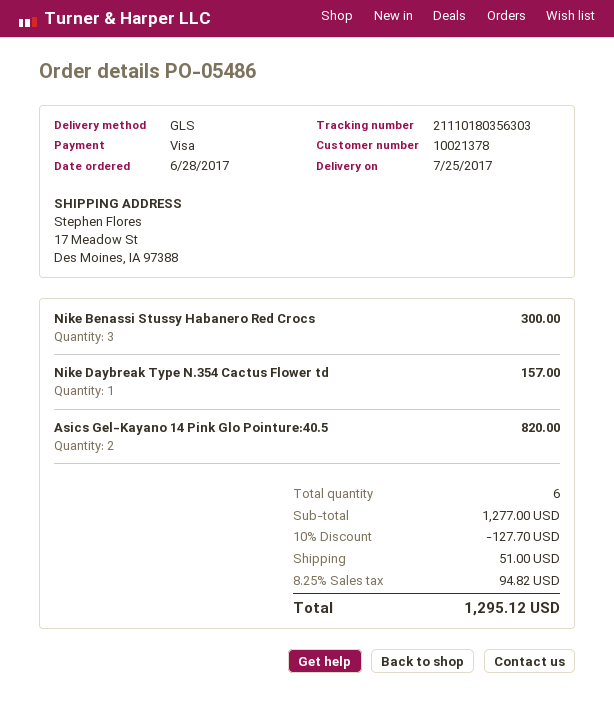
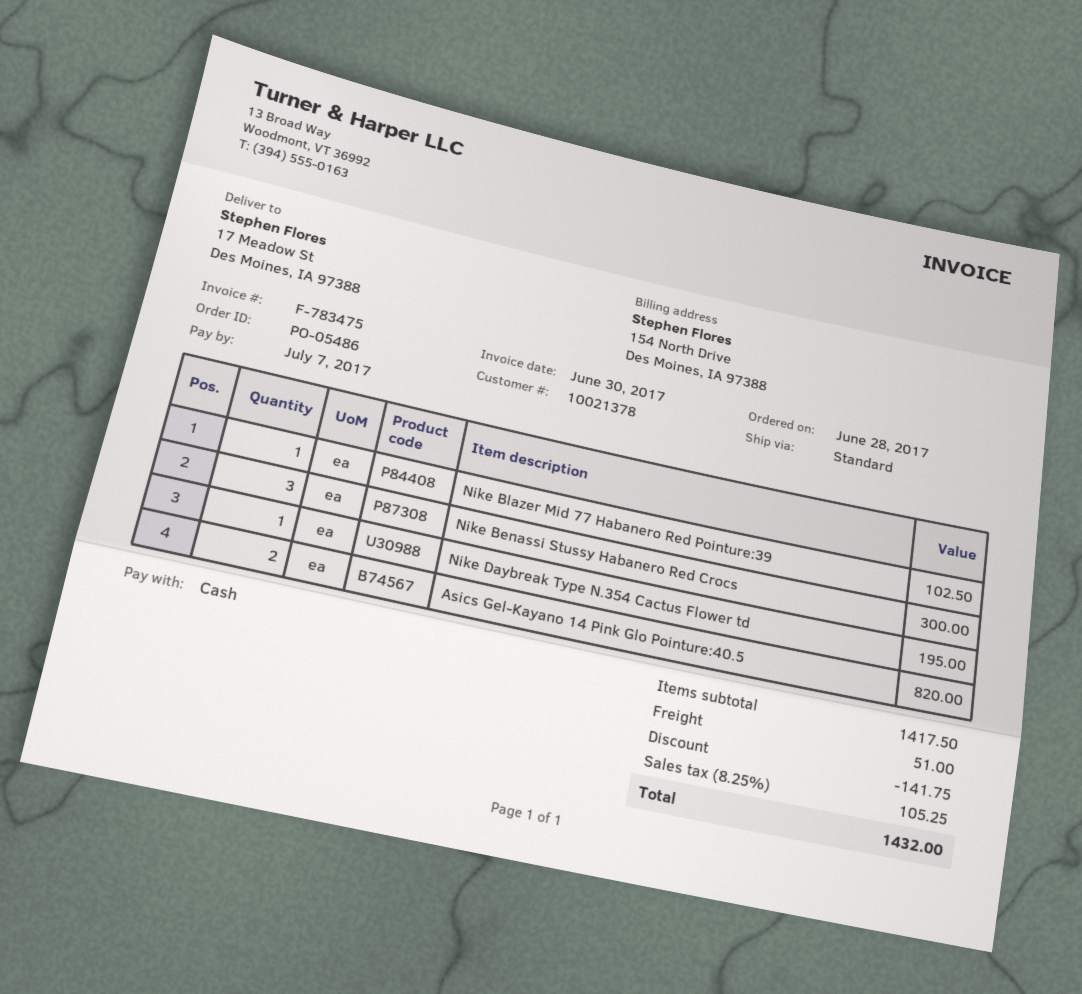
payment method: Visa -> cash
shipping method: GLS -> standard
Nike Daybreak Type N.354 Cactus Flower td: 1 for 157.00 -> 1 for 195.00
Nike Blazer Mid 77 Habanero Red Pointure:39: none -> 1 for 102.50
subtotal: 1277.00 -> 1417.50
discount: 127.70 -> 141.75
tax: 8.25% = 94.82 -> 8.25% = 105.25
total: 1295.12 -> 1432.00

